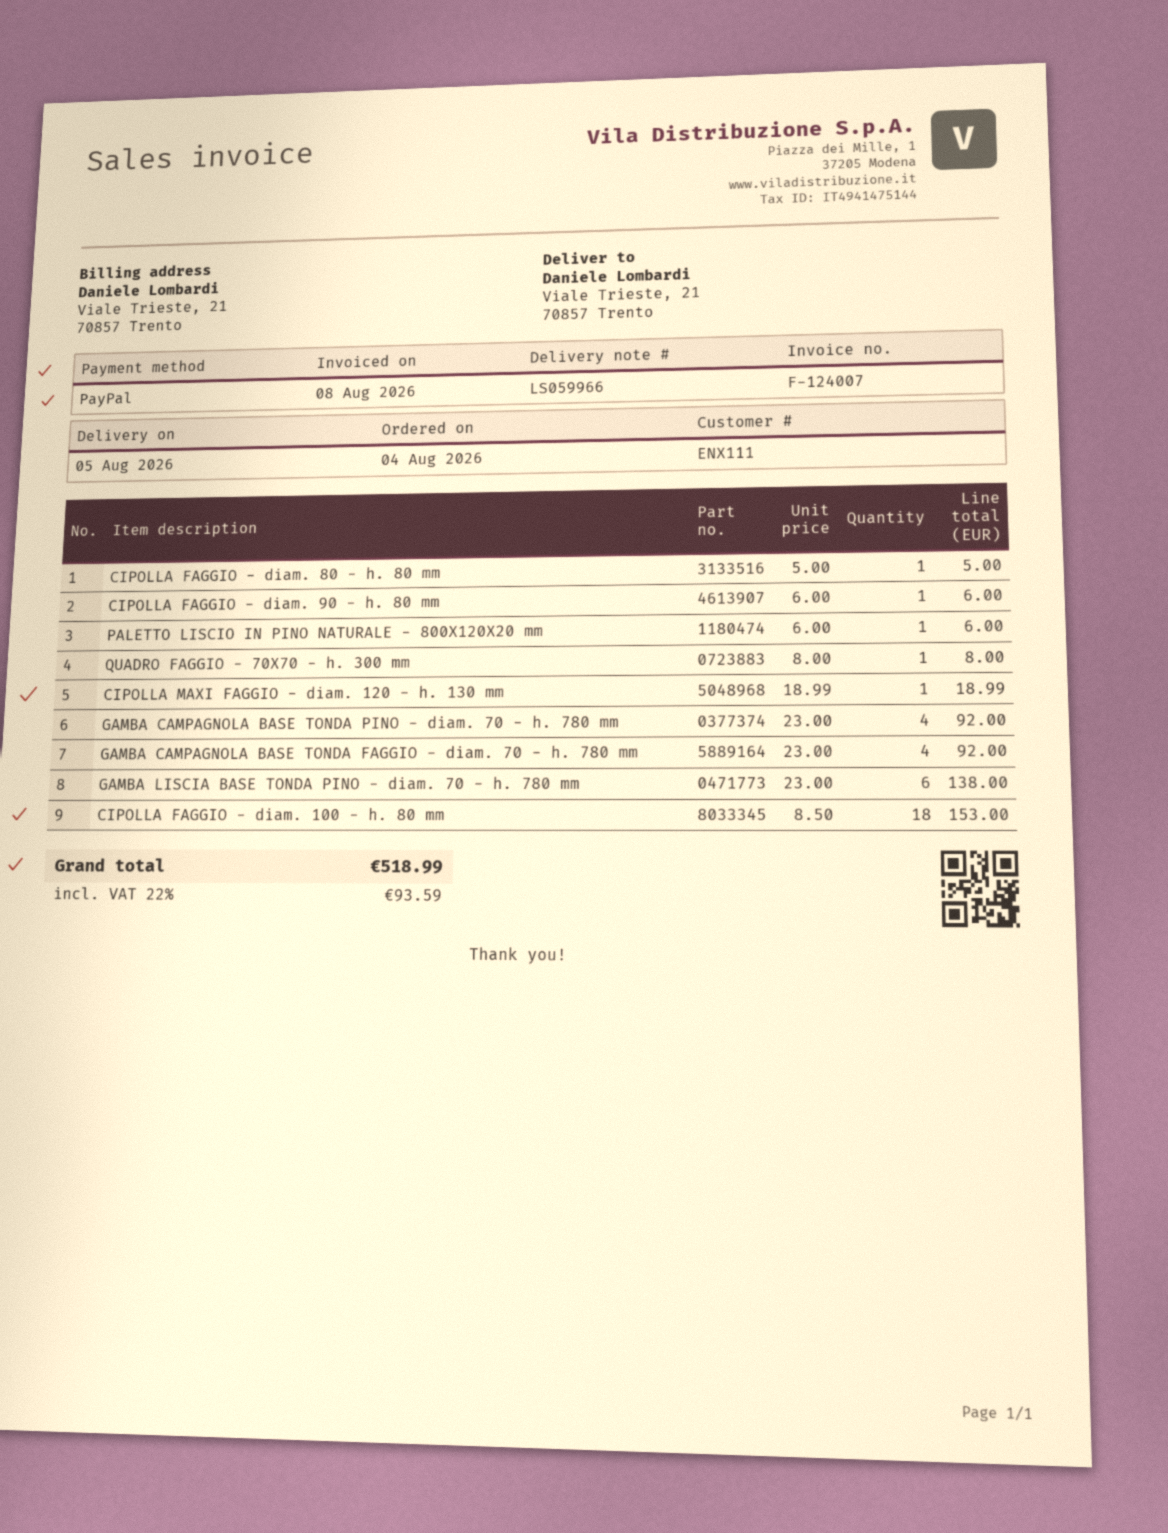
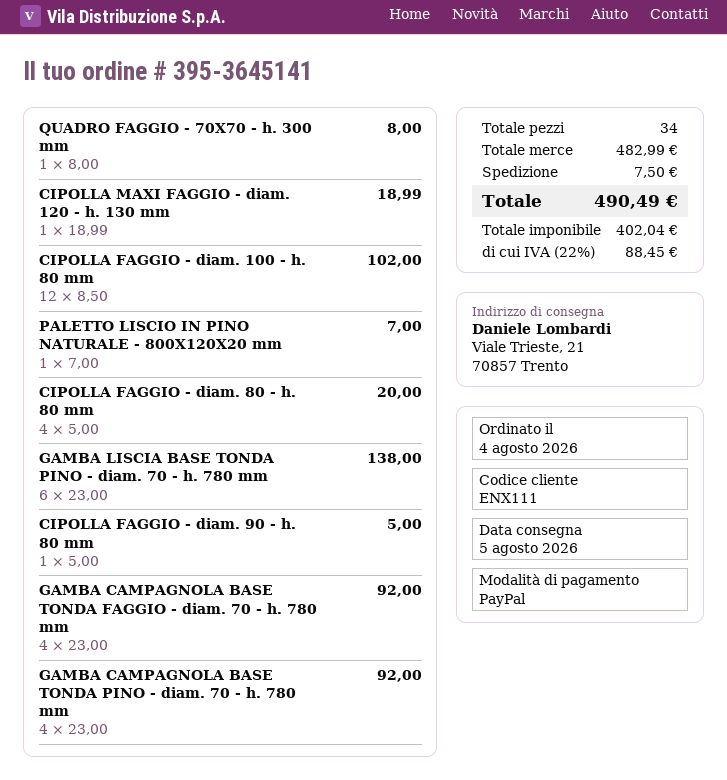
CIPOLLA FAGGIO - diam. 80 - h. 80 mm: 1 x 5.00 = 5.00 -> 4 x 5.00 = 20.00
CIPOLLA FAGGIO - diam. 90 - h. 80 mm: 1 x 6.00 = 6.00 -> 1 x 5.00 = 5.00
PALETTO LISCIO IN PINO NATURALE - 800X120X20 mm: 1 x 6.00 = 6.00 -> 1 x 7.00 = 7.00
CIPOLLA FAGGIO - diam. 100 - h. 80 mm: 18 x 8.50 = 153.00 -> 12 x 8.50 = 102.00
shipping: none -> 7.50
tax: 22% = 93.59 -> 22% = 88.45
total: 518.99 -> 490.49

